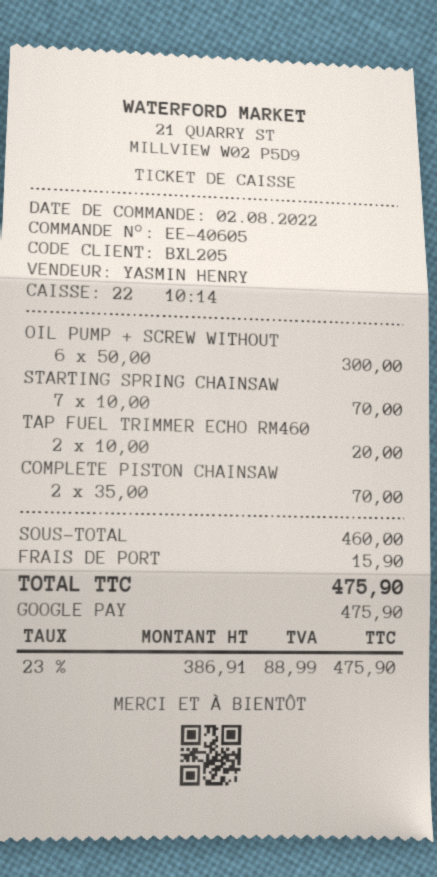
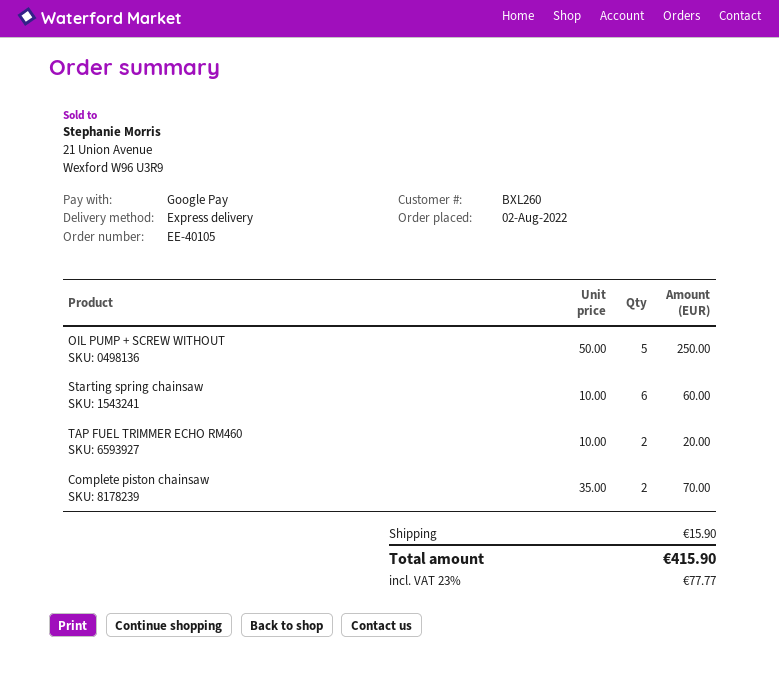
order number: EE-40605 -> EE-40105
customer number: BXL205 -> BXL260
OIL PUMP + SCREW WITHOUT: 6 x 50.00 = 300.00 -> 5 x 50.00 = 250.00
STARTING SPRING CHAINSAW: 7 x 10.00 = 70.00 -> 6 x 10.00 = 60.00
tax: 23% = 88.99 -> 23% = 77.77
total: 475.90 -> 415.90

